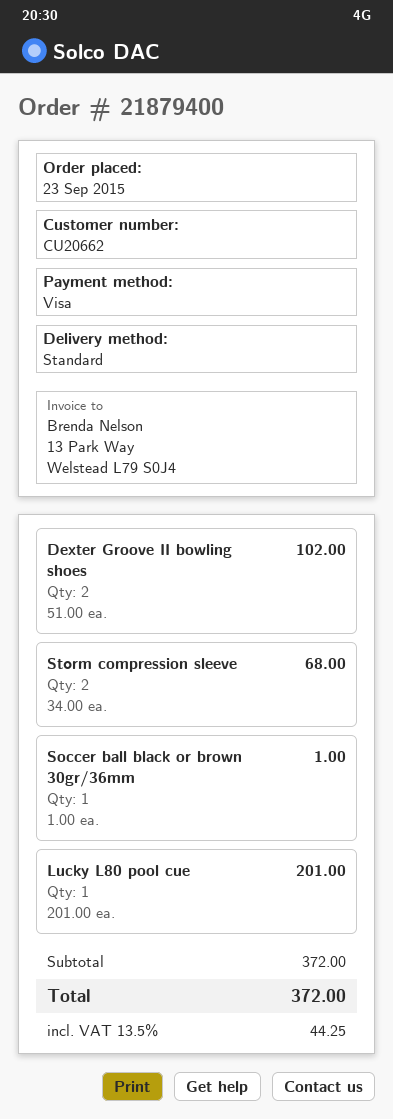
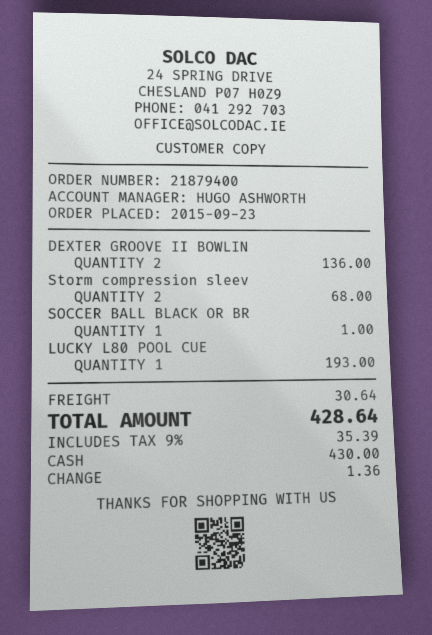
payment method: Visa -> cash
Dexter Groove II bowling shoes: 2 for 102.00 -> 2 for 136.00
Lucky L80 pool cue: 1 for 201.00 -> 1 for 193.00
shipping: none -> 30.64
tax: 13.5% = 44.25 -> 9% = 35.39
total: 372.00 -> 428.64

